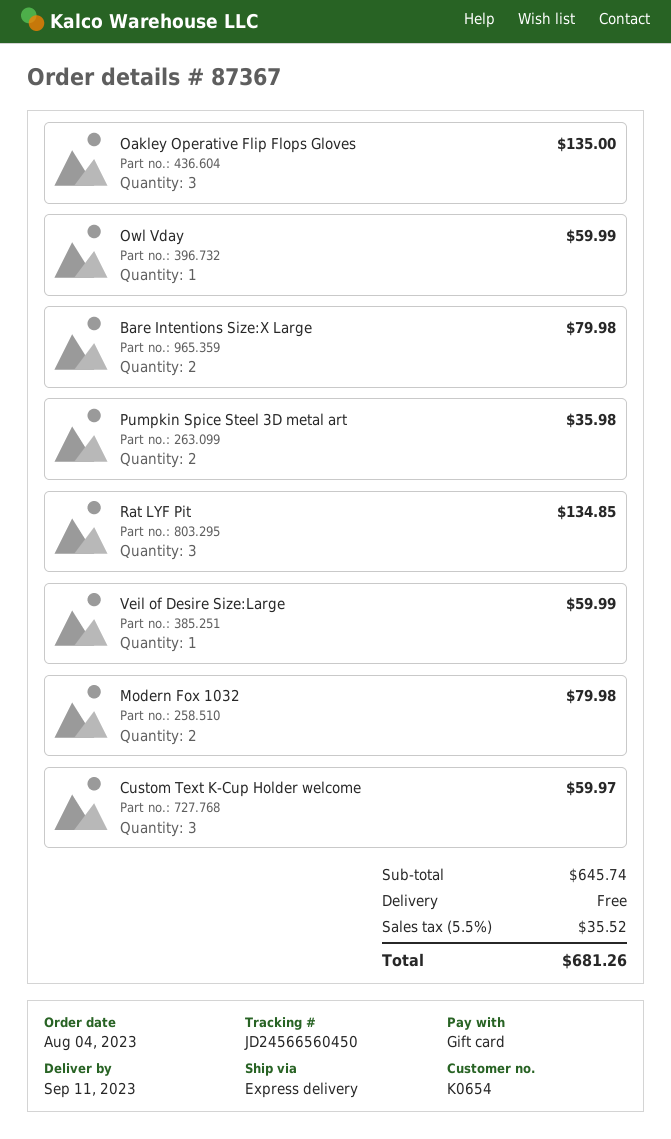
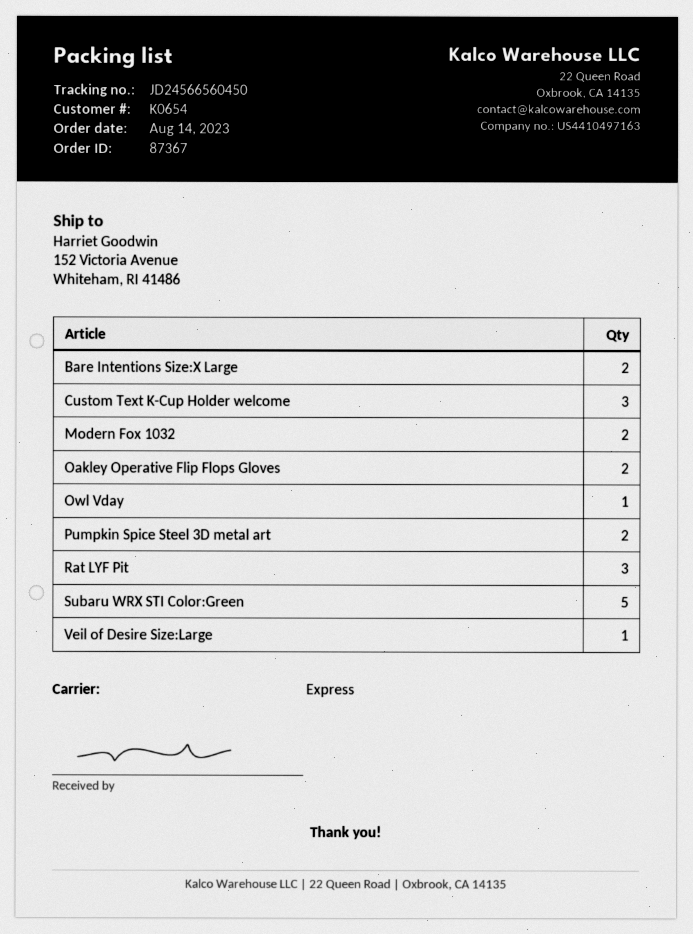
order date: 2023-08-04 -> 2023-08-14
Oakley Operative Flip Flops Gloves: 3 -> 2
Subaru WRX STI Color:Green: none -> 5

